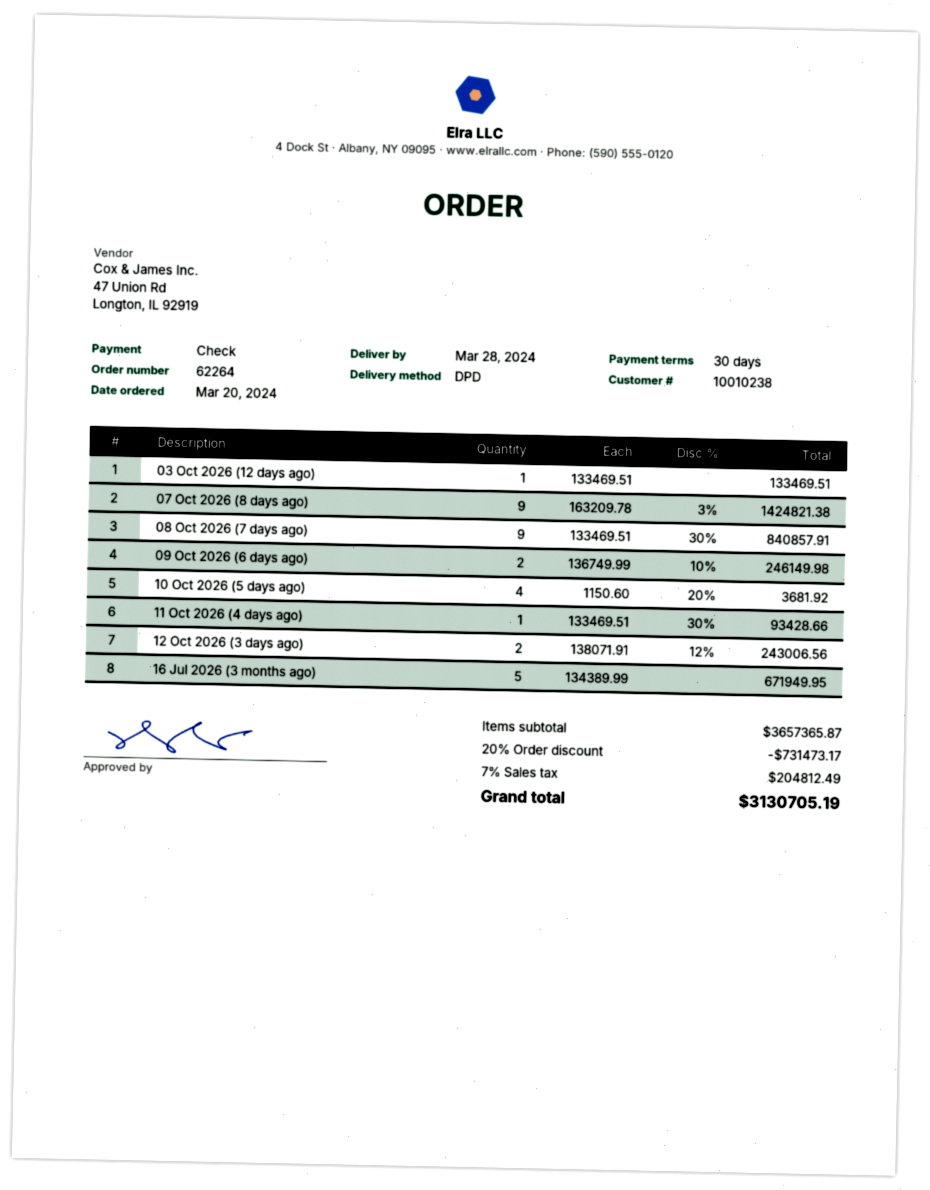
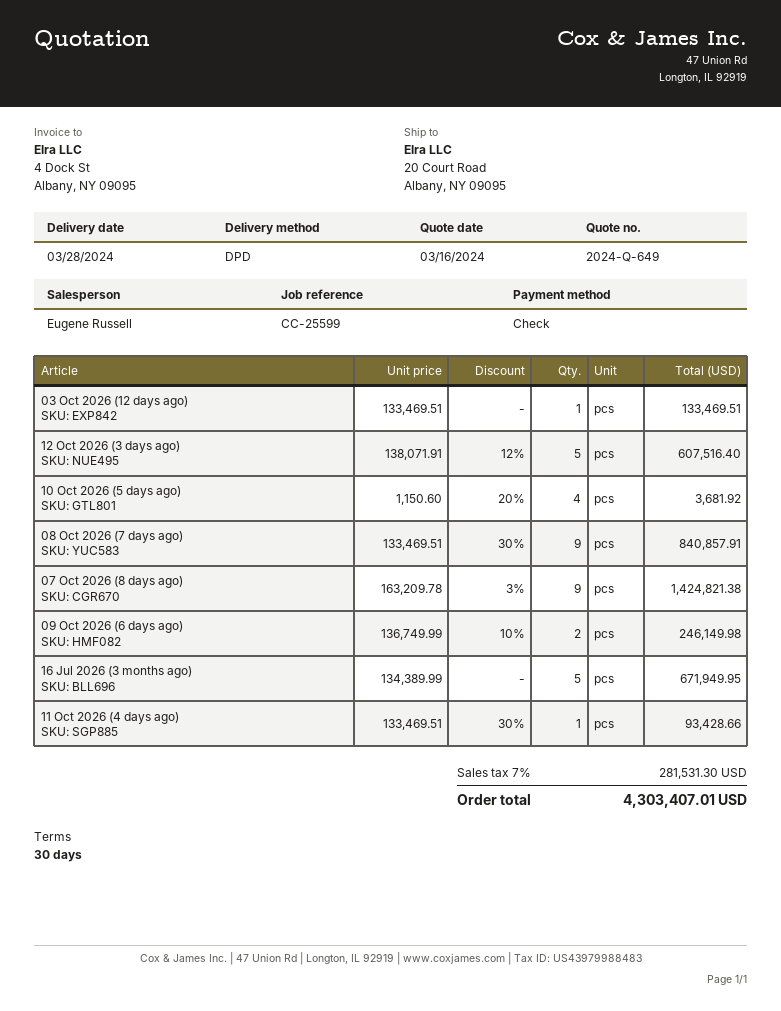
12 Oct 2026 (3 days ago): 2 x 138071.91 - 12% = 243006.56 -> 5 x 138071.91 - 12% = 607516.40
discount: 20% = 731473.17 -> none
tax: 7% = 204812.49 -> 7% = 281531.30
total: 3130705.19 -> 4303407.01

